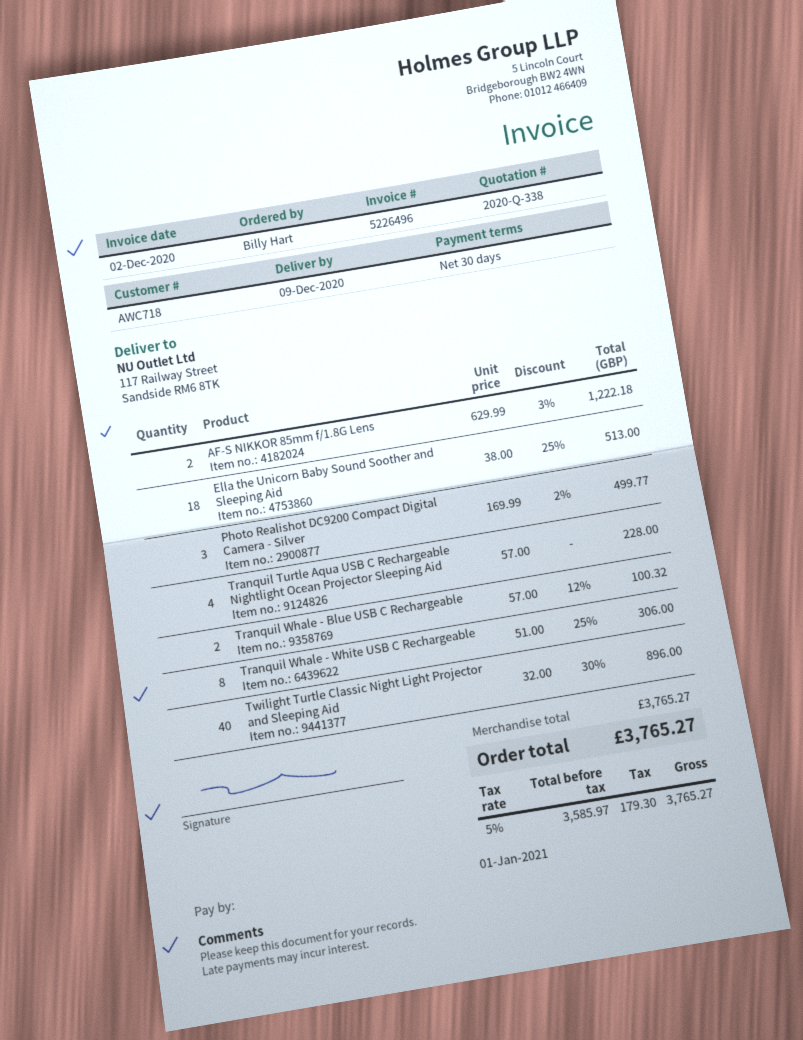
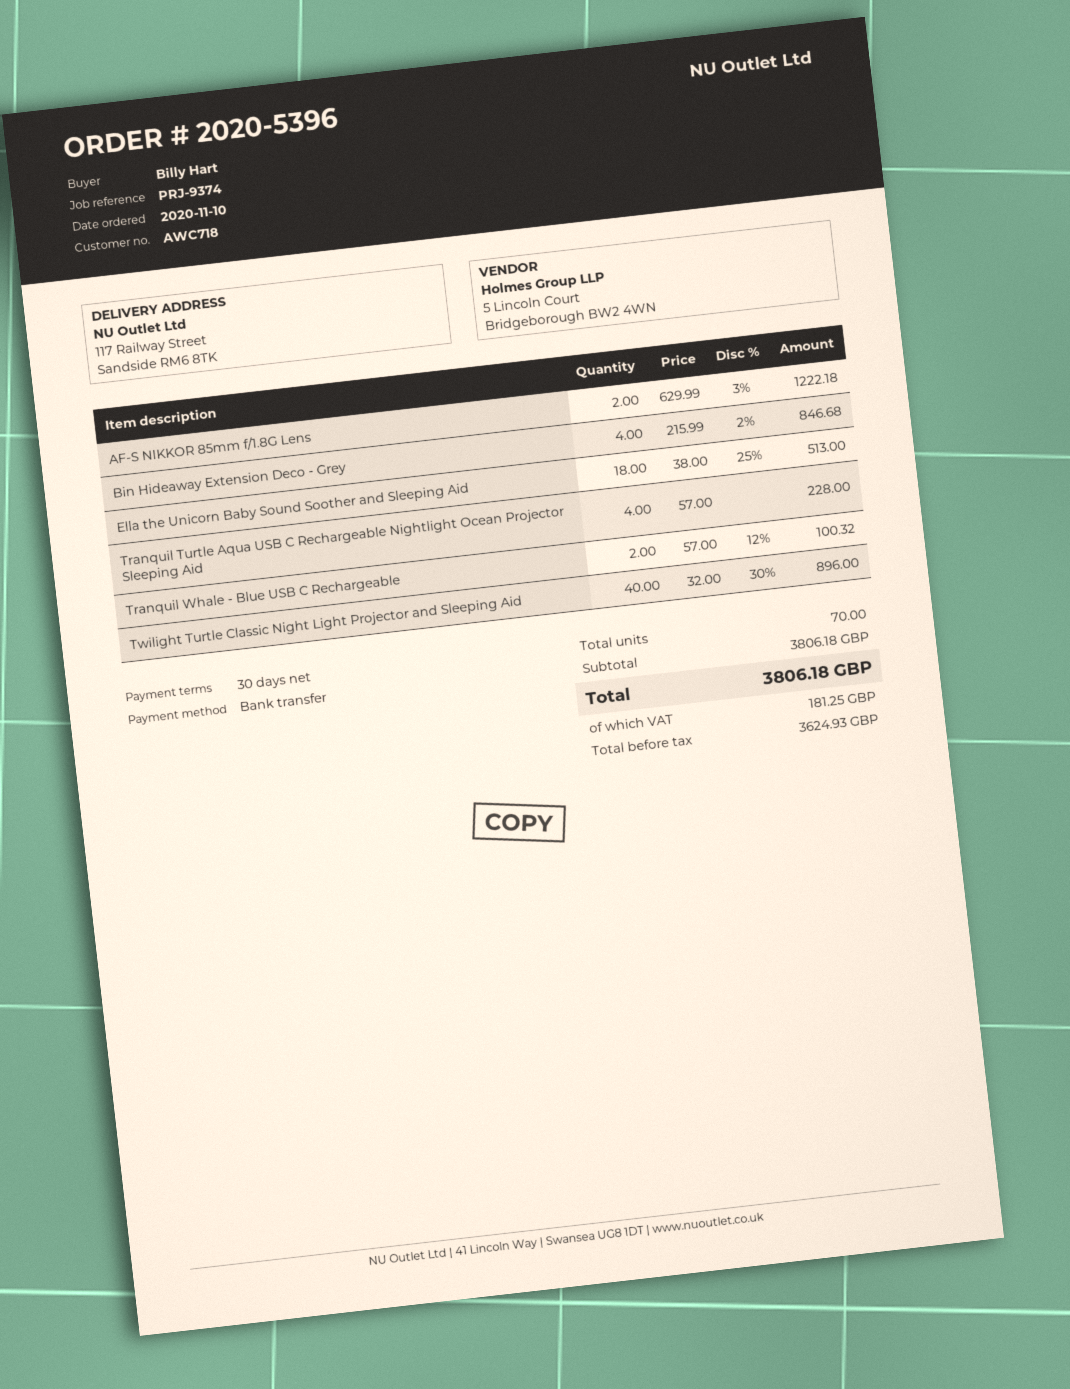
Photo Realishot DC9200 Compact Digital Camera - Silver: 3 x 169.99 - 2% = 499.77 -> none
Tranquil Whale - White USB C Rechargeable: 8 x 51.00 - 25% = 306.00 -> none
Bin Hideaway Extension Deco - Grey: none -> 4 x 215.99 - 2% = 846.68
subtotal: 3765.27 -> 3806.18
net: 3585.97 -> 3624.93
tax: 179.30 -> 181.25
total: 3765.27 -> 3806.18

